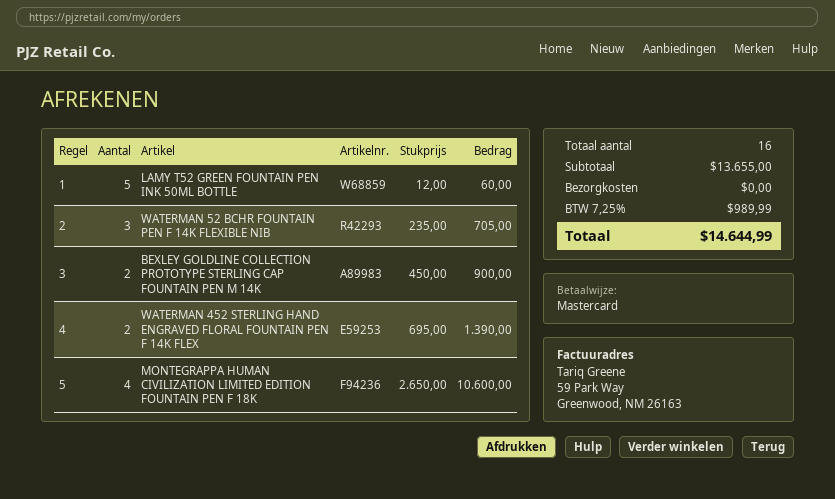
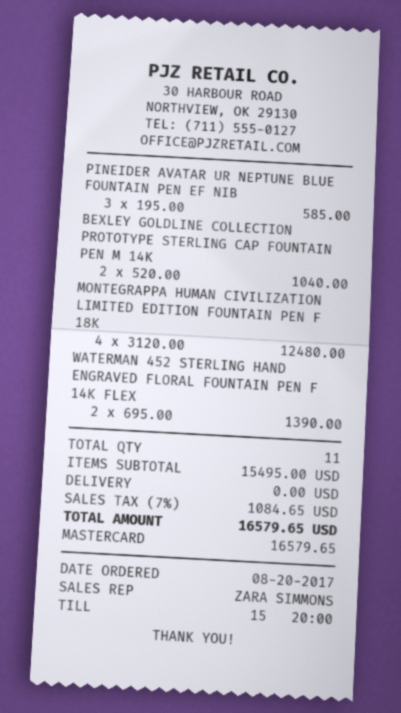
LAMY T52 GREEN FOUNTAIN PEN INK 50ML BOTTLE: 5 x 12.00 = 60.00 -> none
WATERMAN 52 BCHR FOUNTAIN PEN F 14K FLEXIBLE NIB: 3 x 235.00 = 705.00 -> none
BEXLEY GOLDLINE COLLECTION PROTOTYPE STERLING CAP FOUNTAIN PEN M 14K: 2 x 450.00 = 900.00 -> 2 x 520.00 = 1040.00
MONTEGRAPPA HUMAN CIVILIZATION LIMITED EDITION FOUNTAIN PEN F 18K: 4 x 2650.00 = 10600.00 -> 4 x 3120.00 = 12480.00
PINEIDER AVATAR UR NEPTUNE BLUE FOUNTAIN PEN EF NIB: none -> 3 x 195.00 = 585.00
total quantity: 16 -> 11
subtotal: 13655.00 -> 15495.00
tax: 7.25% = 989.99 -> 7% = 1084.65
total: 14644.99 -> 16579.65

